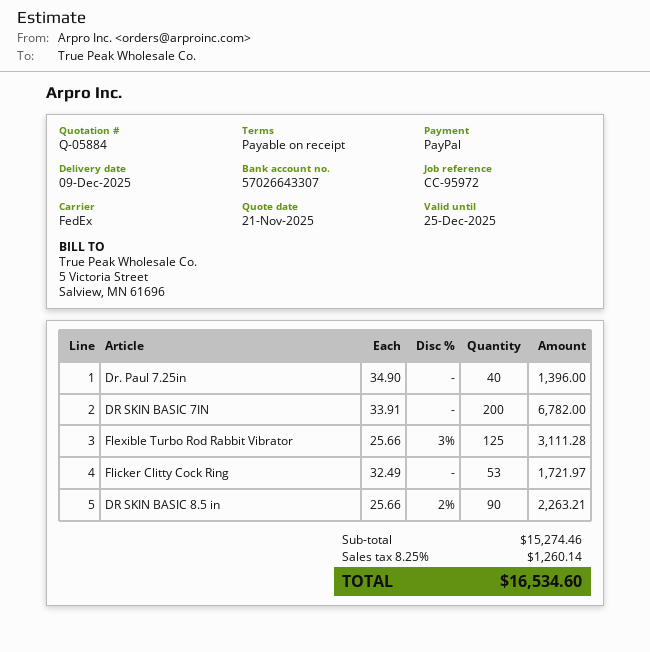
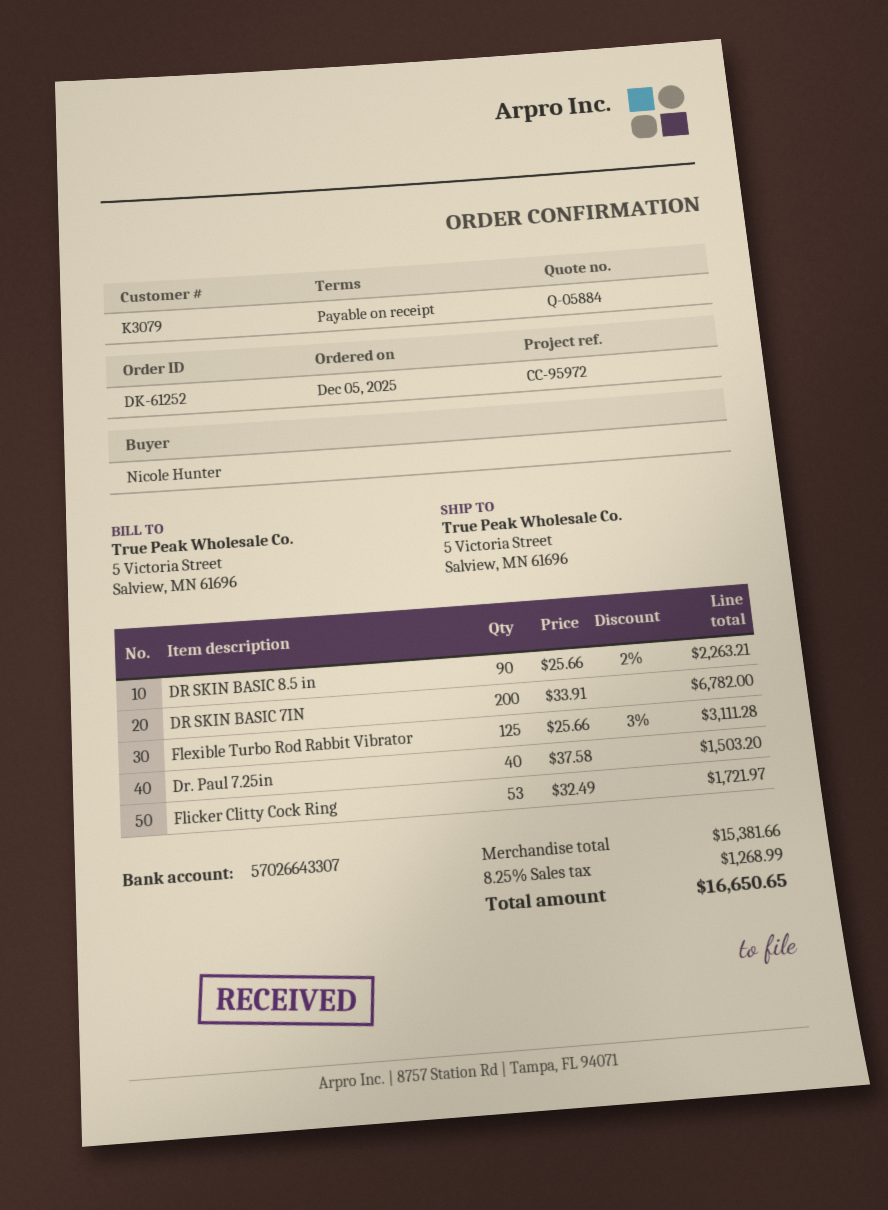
Dr. Paul 7.25in: 40 x 34.90 = 1396.00 -> 40 x 37.58 = 1503.20
subtotal: 15274.46 -> 15381.66
tax: 8.25% = 1260.14 -> 8.25% = 1268.99
total: 16534.60 -> 16650.65

